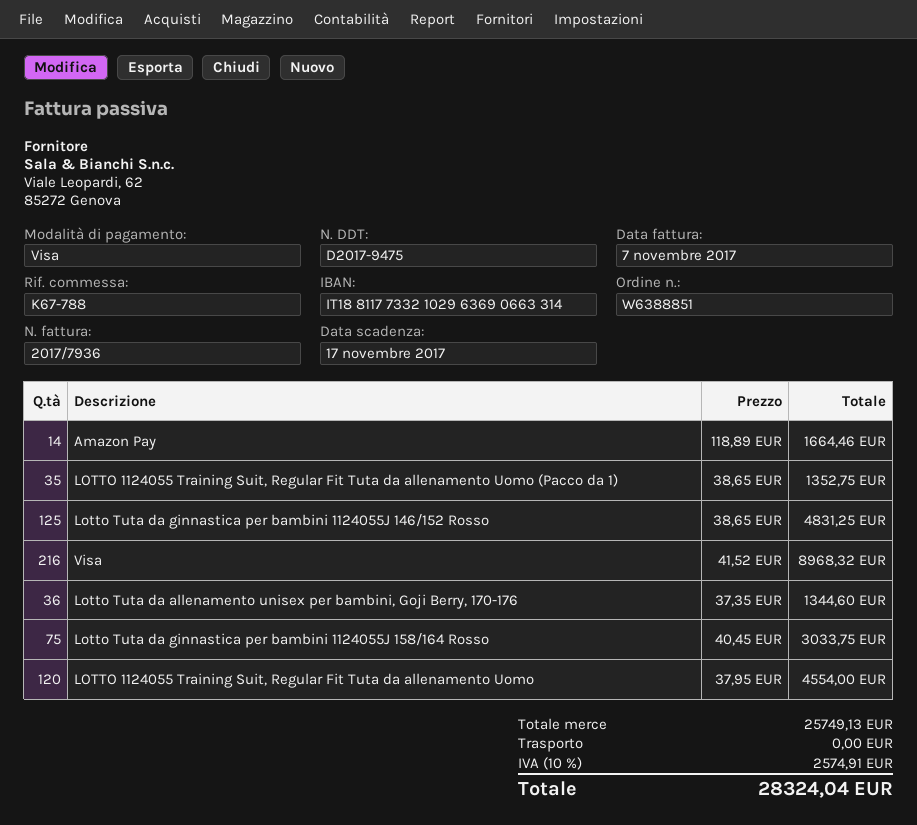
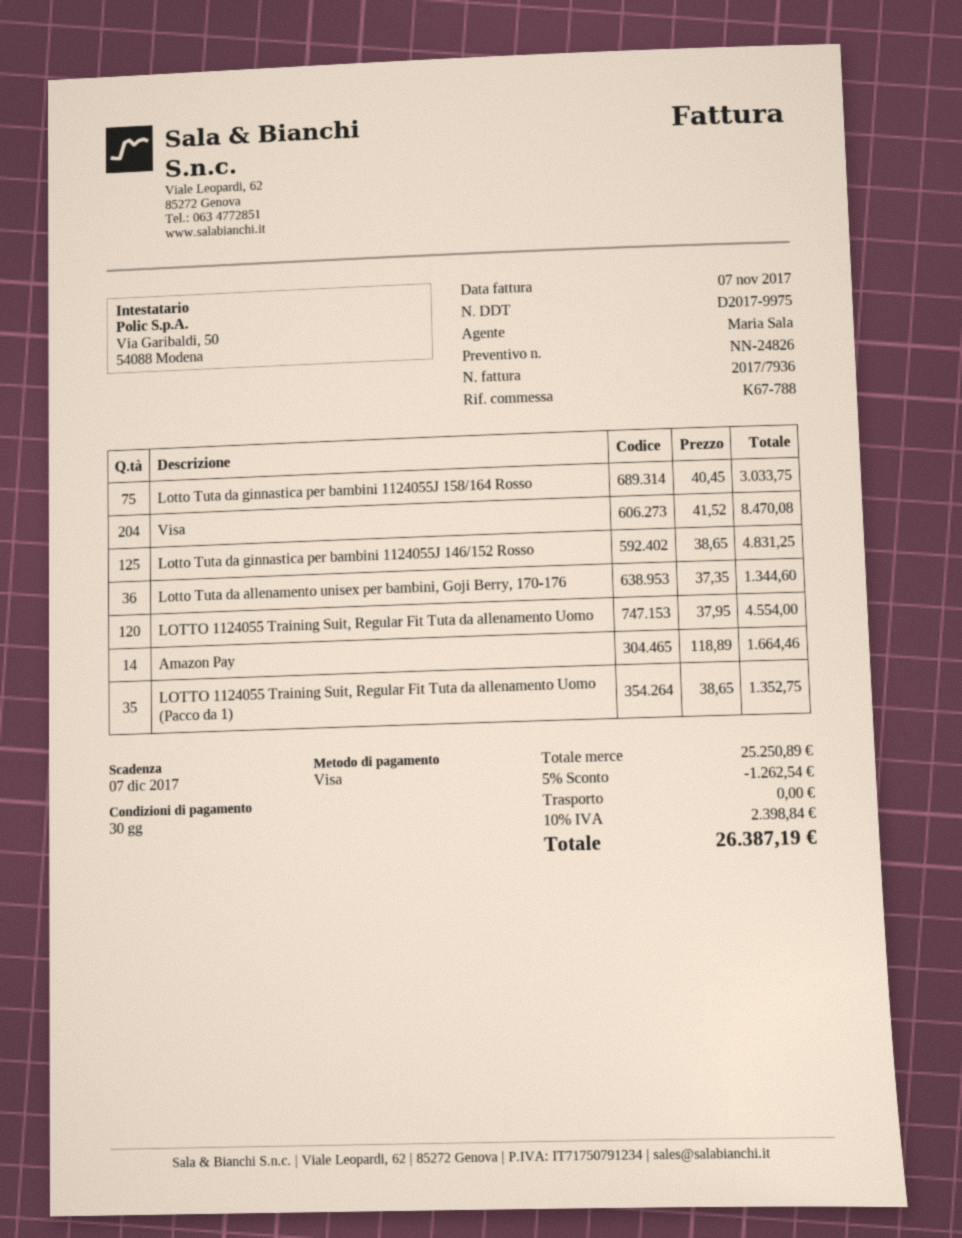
delivery note number: D2017-9475 -> D2017-9975
due date: 2017-11-17 -> 2017-12-07
Visa: 216 x 41.52 = 8968.32 -> 204 x 41.52 = 8470.08
subtotal: 25749.13 -> 25250.89
discount: none -> 5% = 1262.54
tax: 10% = 2574.91 -> 10% = 2398.84
total: 28324.04 -> 26387.19

